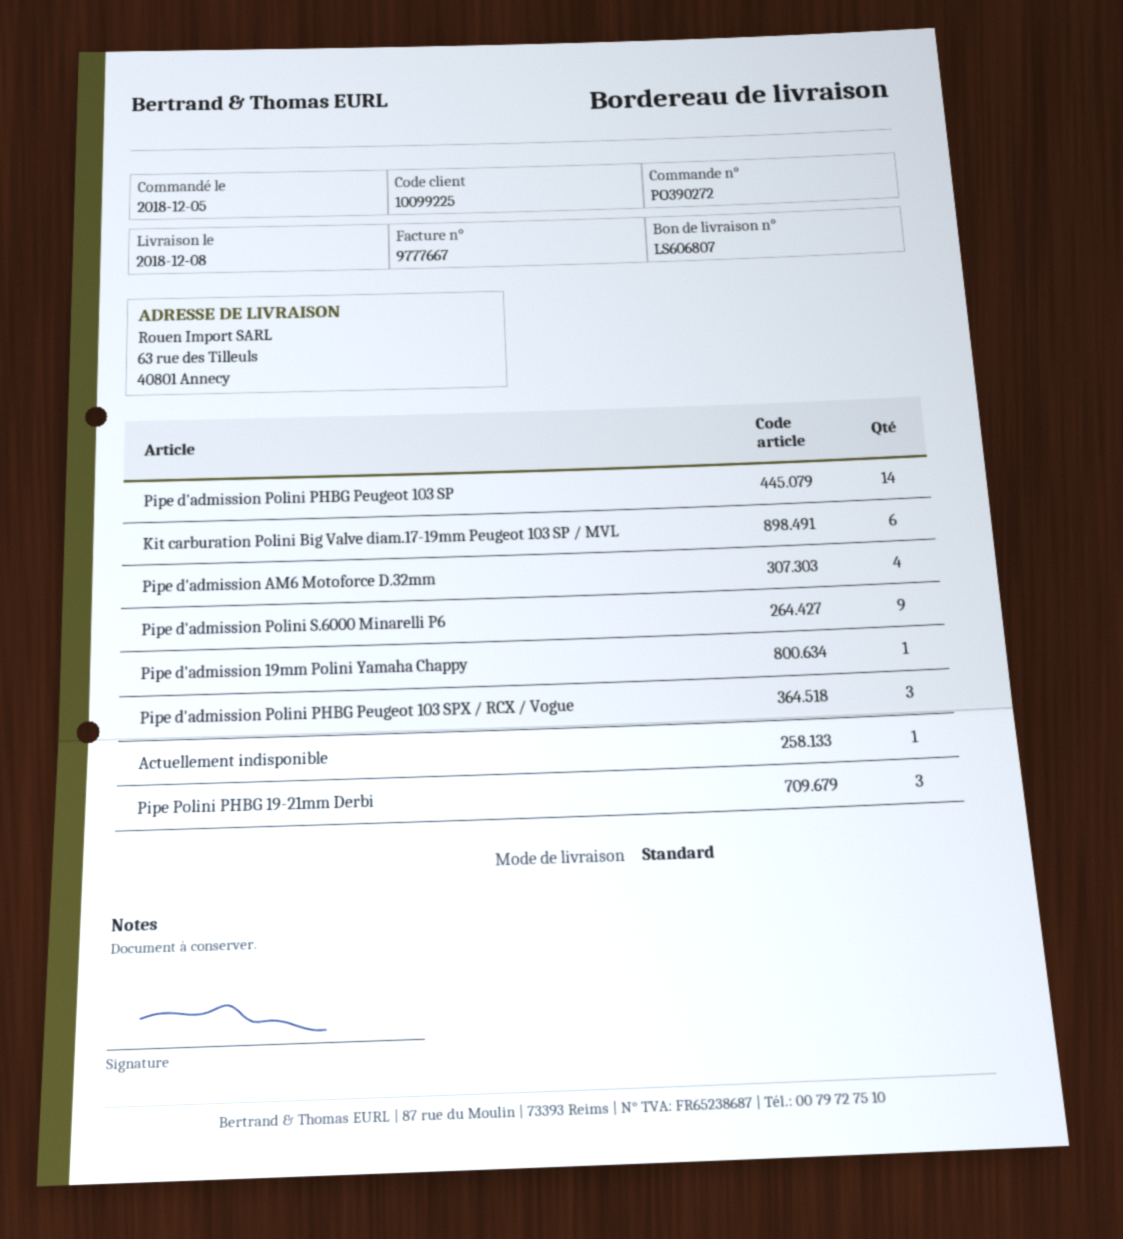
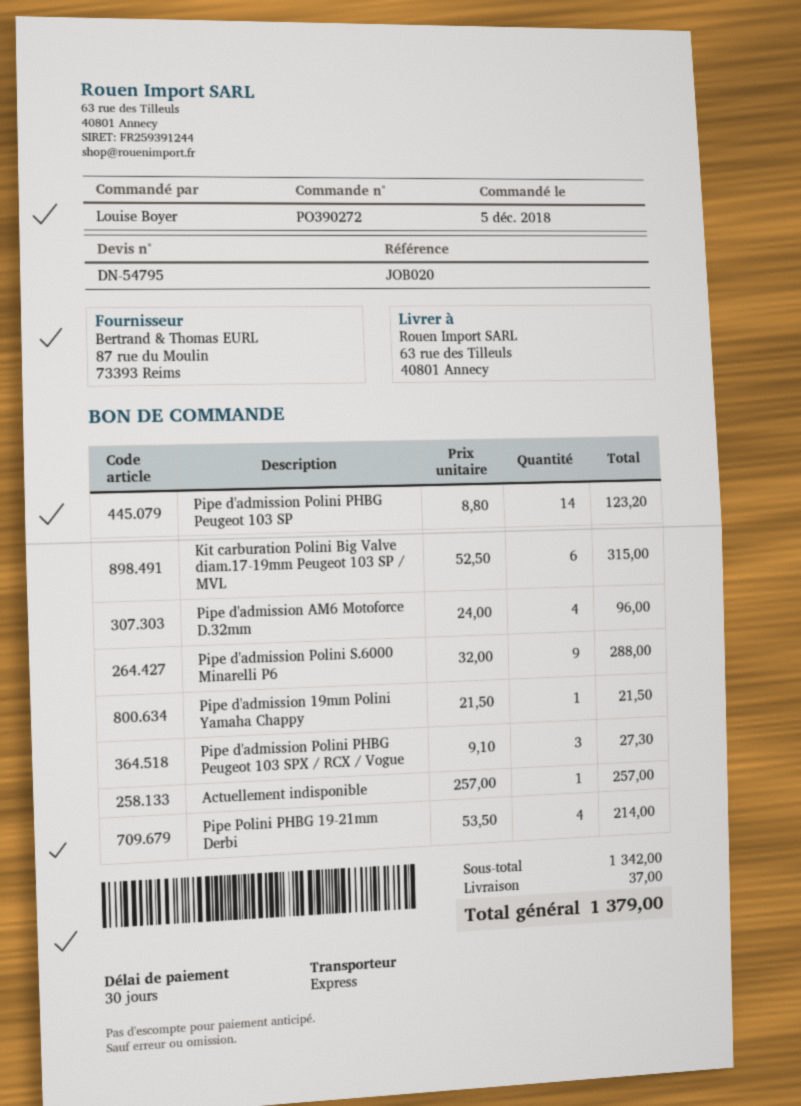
shipping method: standard -> express
Pipe Polini PHBG 19-21mm Derbi: 3 -> 4

